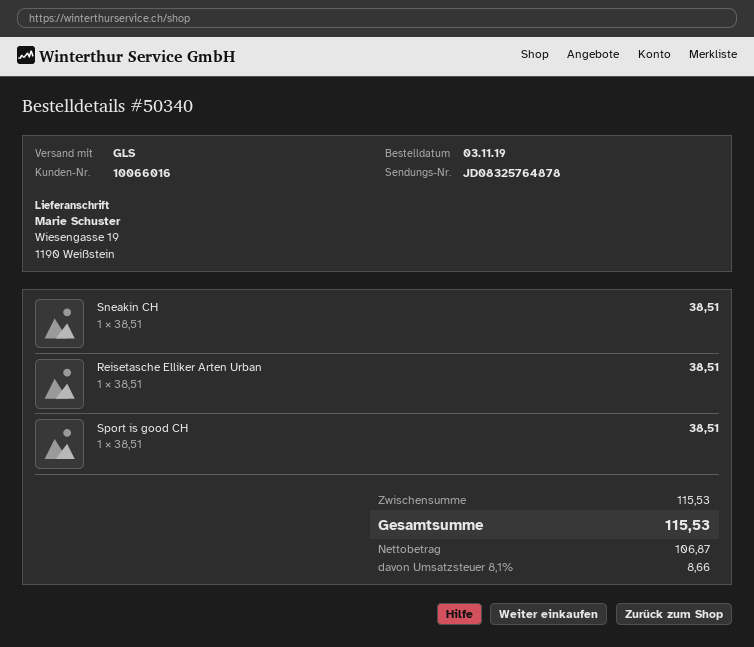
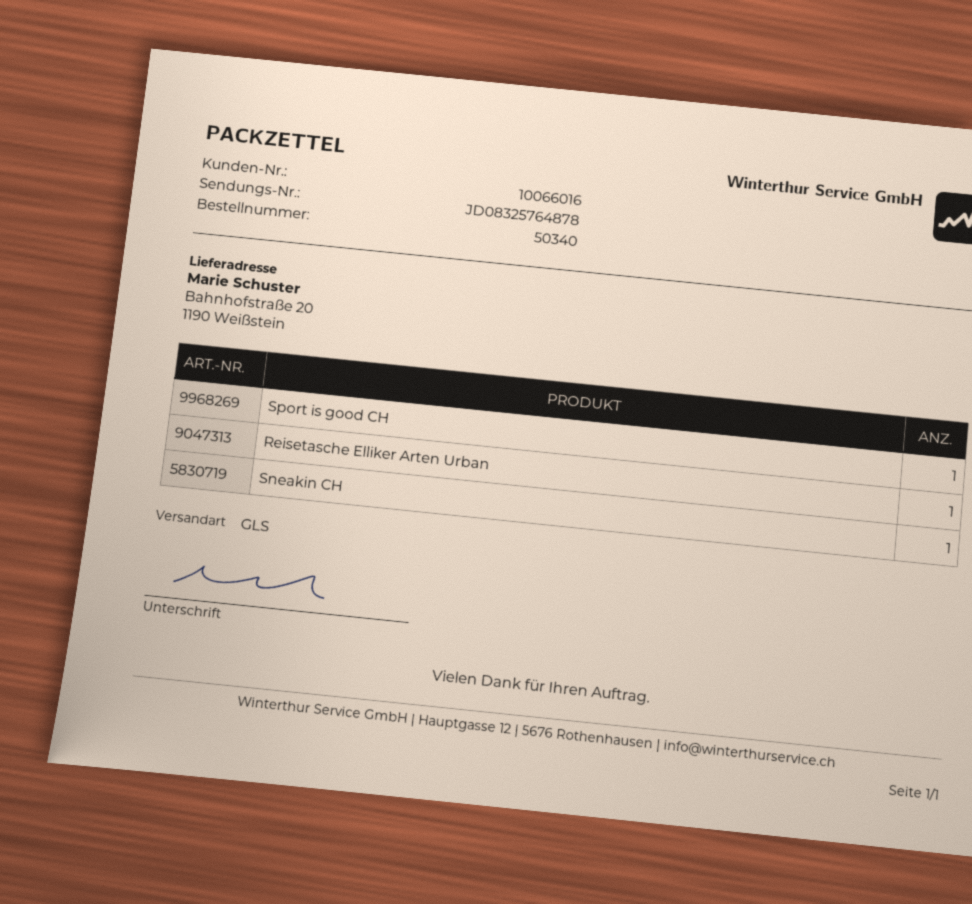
ship to: Wiesengasse 19, 1190 Weißstein -> Bahnhofstraße 20, 1190 Weißstein

